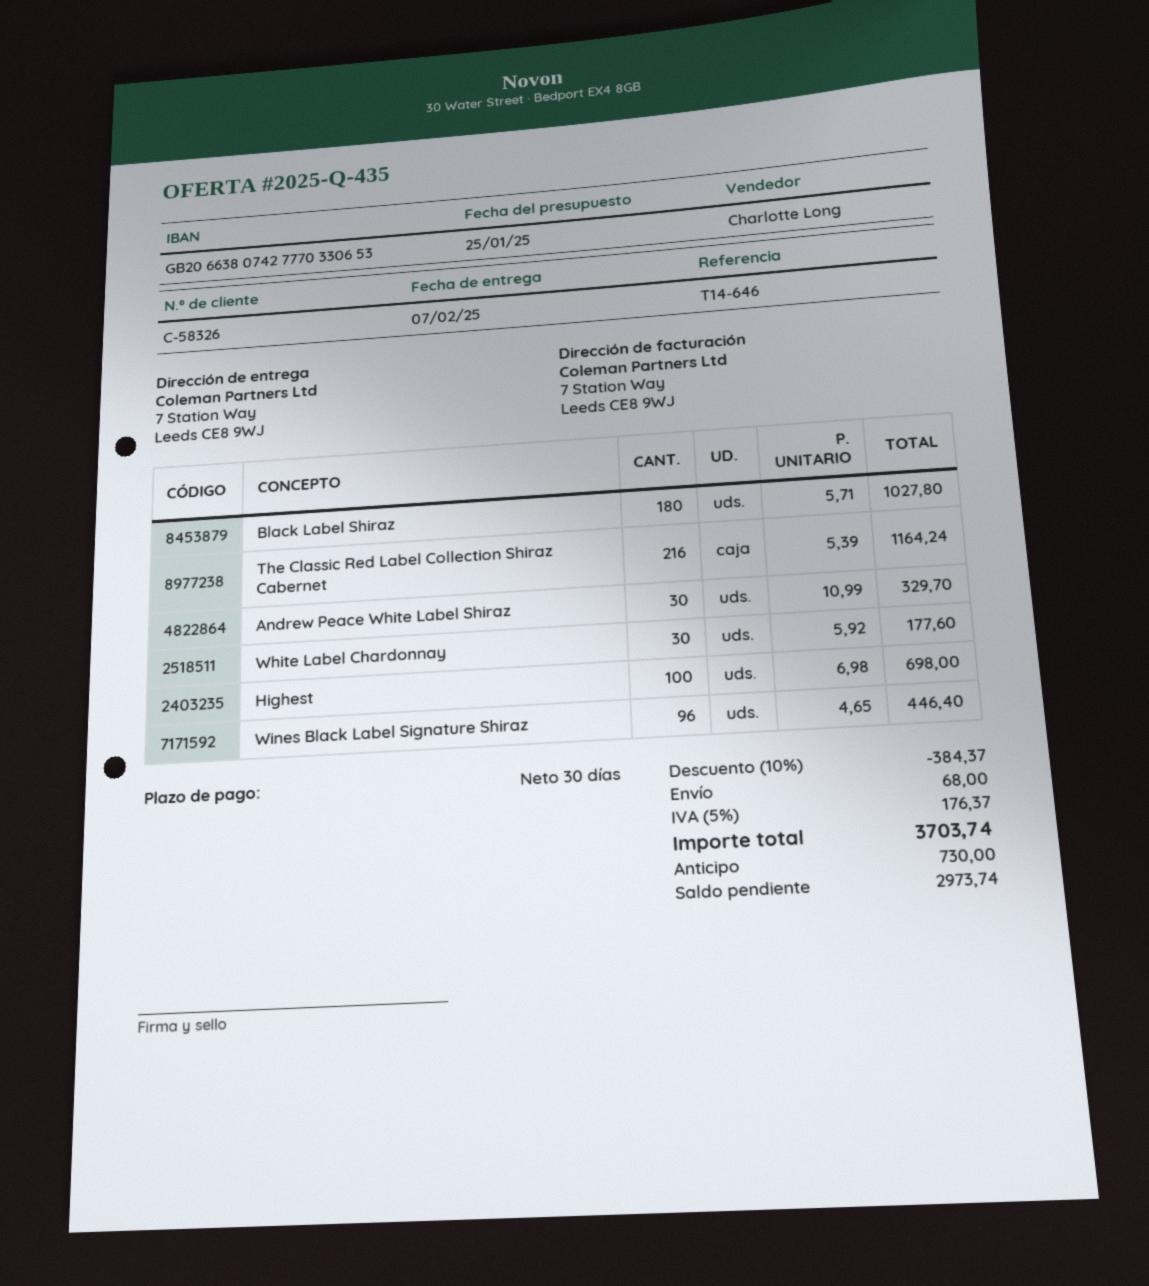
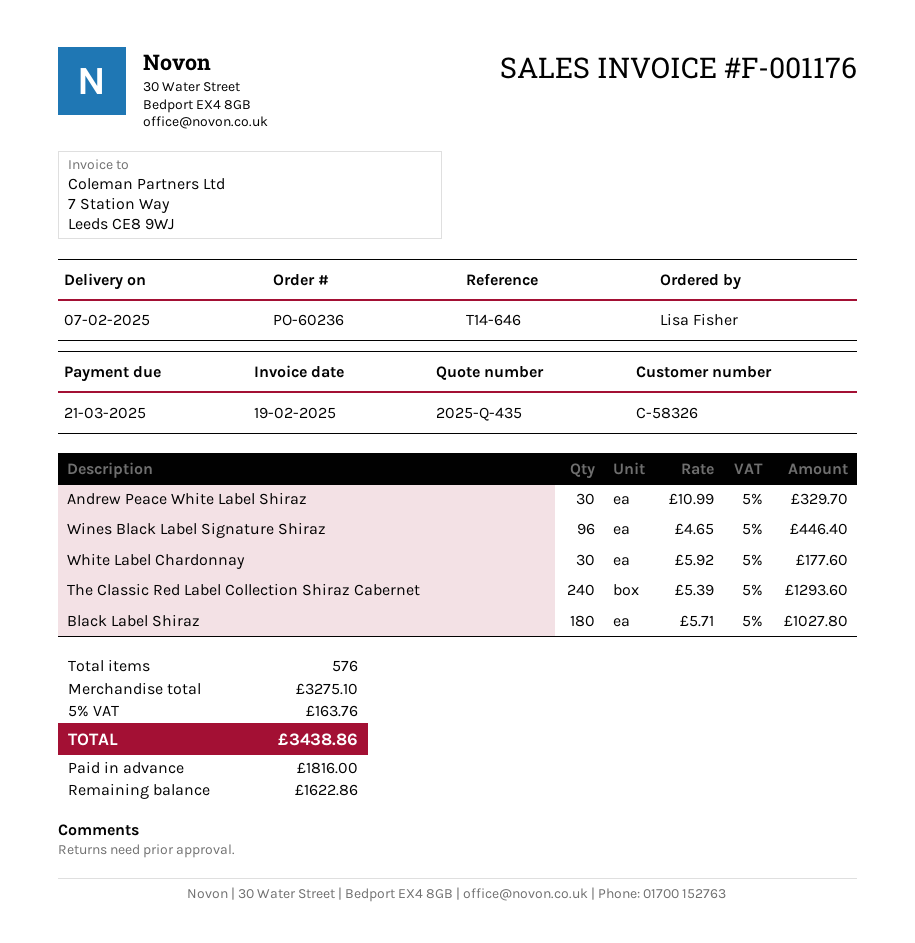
The Classic Red Label Collection Shiraz Cabernet: 216 x 5.39 = 1164.24 -> 240 x 5.39 = 1293.60
Highest: 100 x 6.98 = 698.00 -> none
discount: 10% = 384.37 -> none
shipping: 68.00 -> none
tax: 5% = 176.37 -> 5% = 163.76
total: 3703.74 -> 3438.86
deposit: 730.00 -> 1816.00
balance: 2973.74 -> 1622.86

